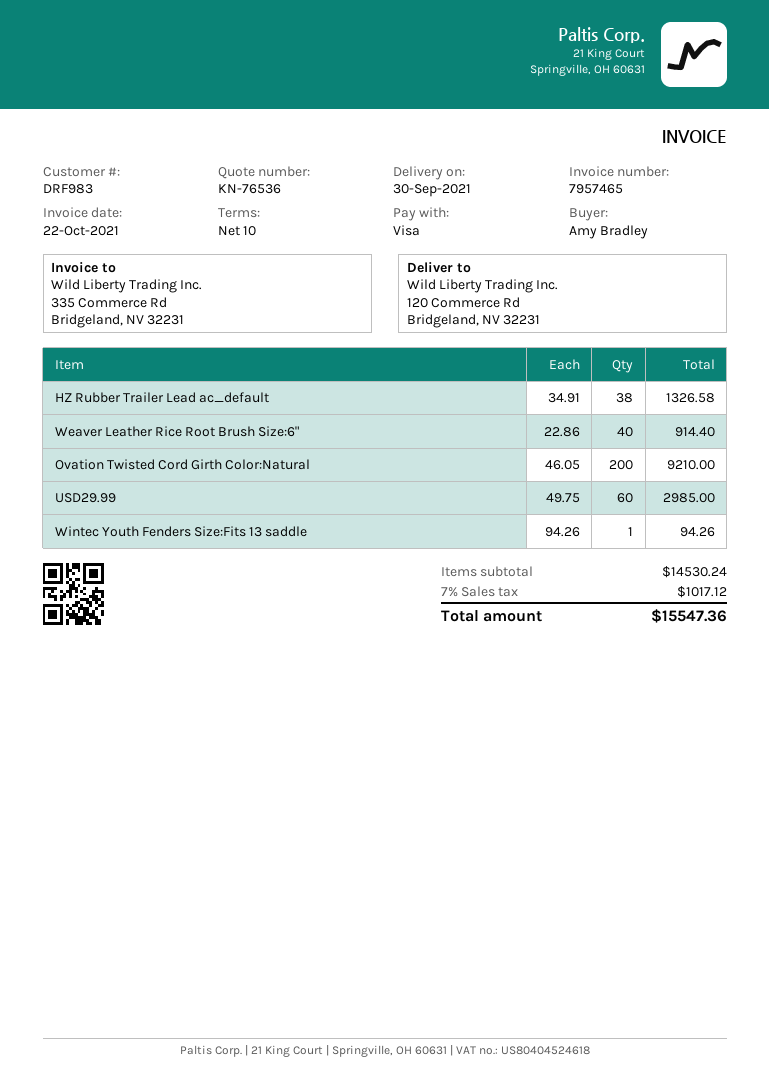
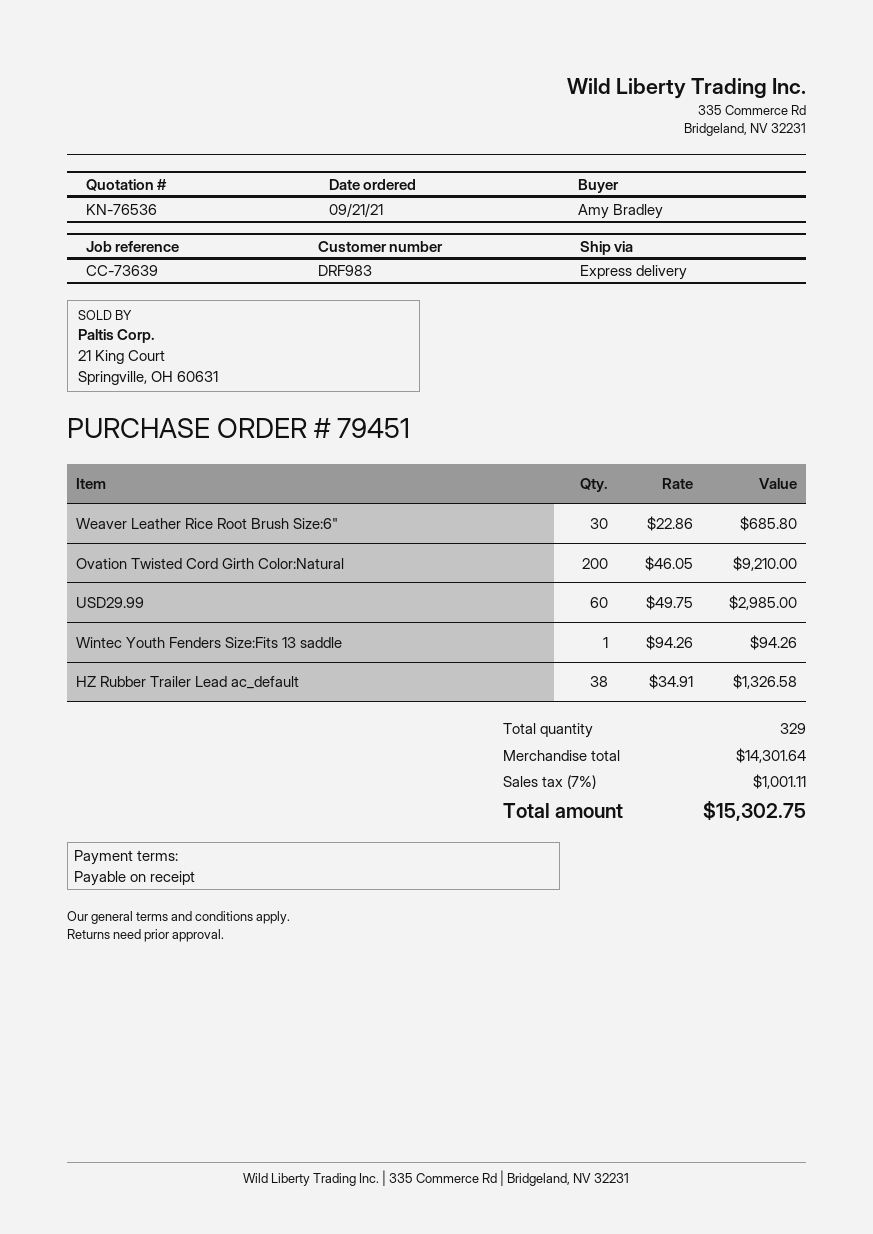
payment terms: 10 days -> on receipt
Weaver Leather Rice Root Brush Size:6": 40 x 22.86 = 914.40 -> 30 x 22.86 = 685.80
subtotal: 14530.24 -> 14301.64
tax: 7% = 1017.12 -> 7% = 1001.11
total: 15547.36 -> 15302.75

